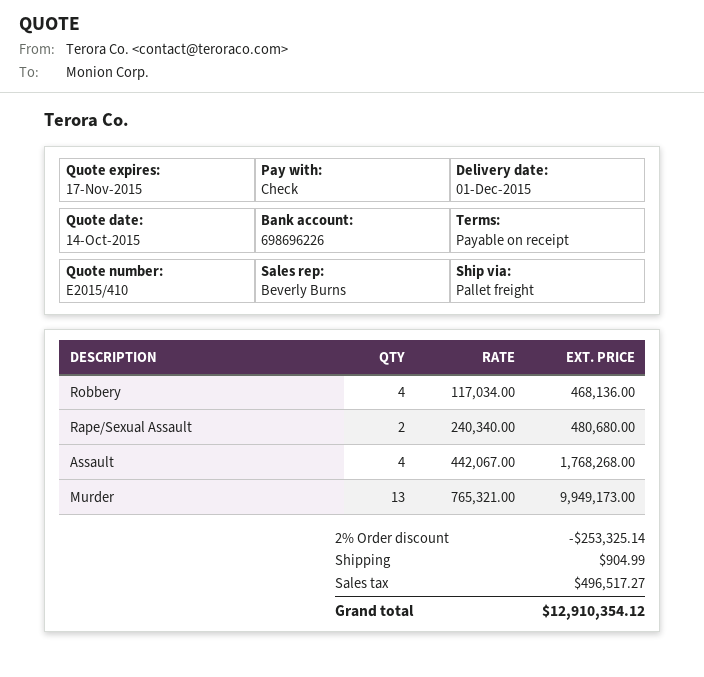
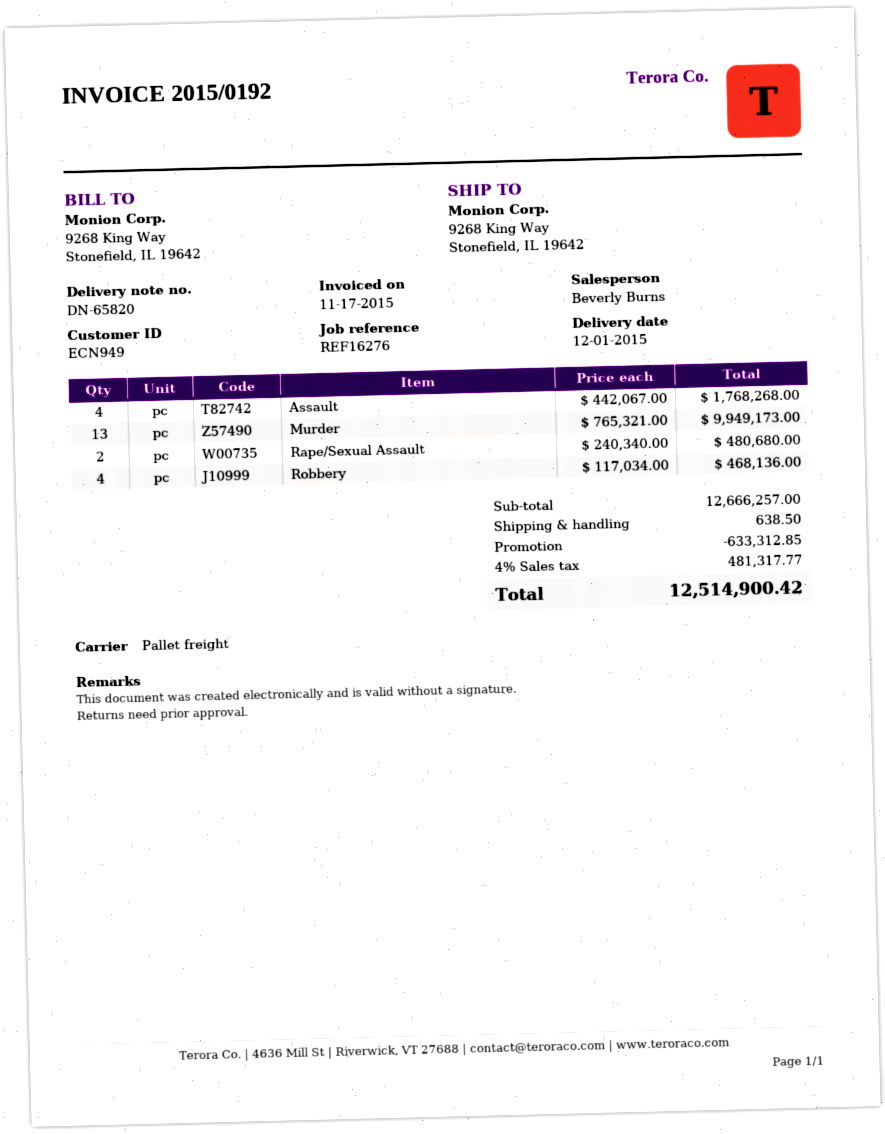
discount: 253325.14 -> 633312.85
shipping: 904.99 -> 638.50
tax: 496517.27 -> 481317.77
total: 12910354.12 -> 12514900.42

